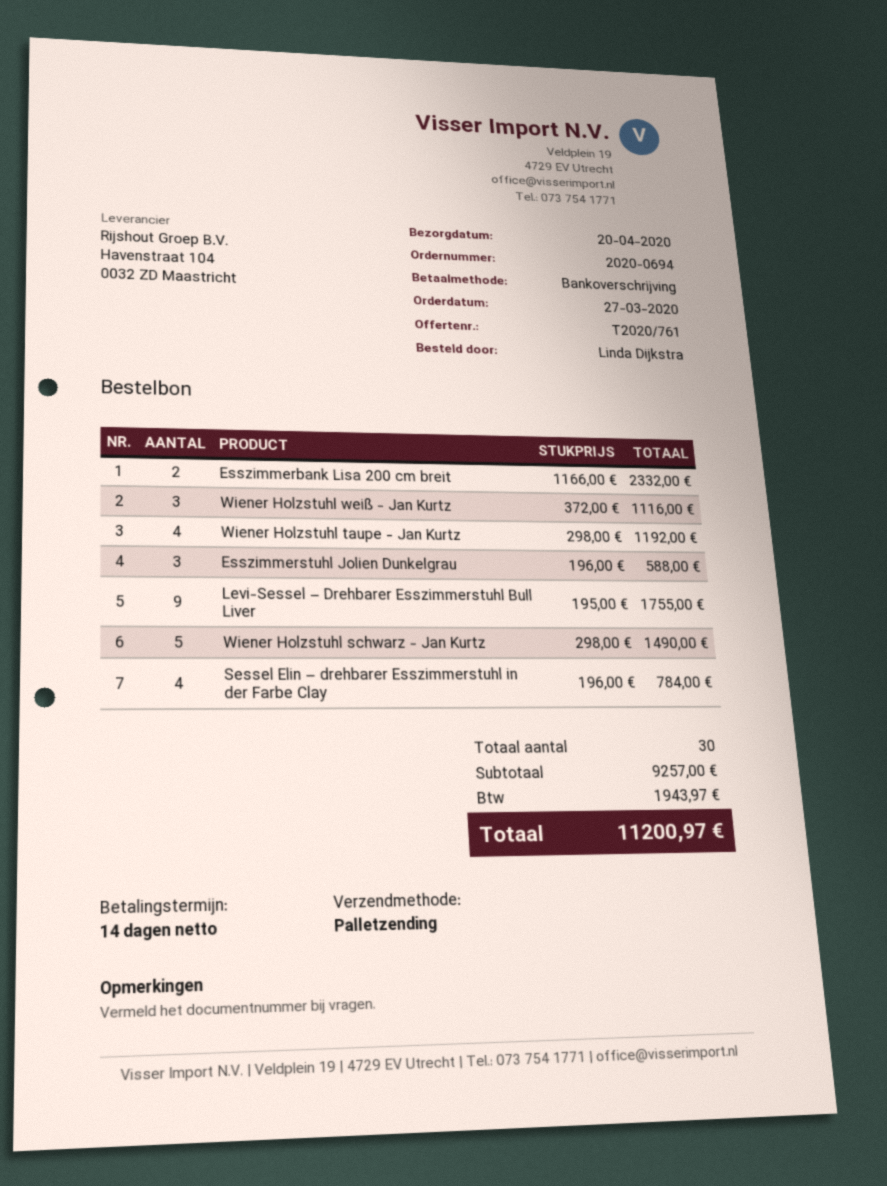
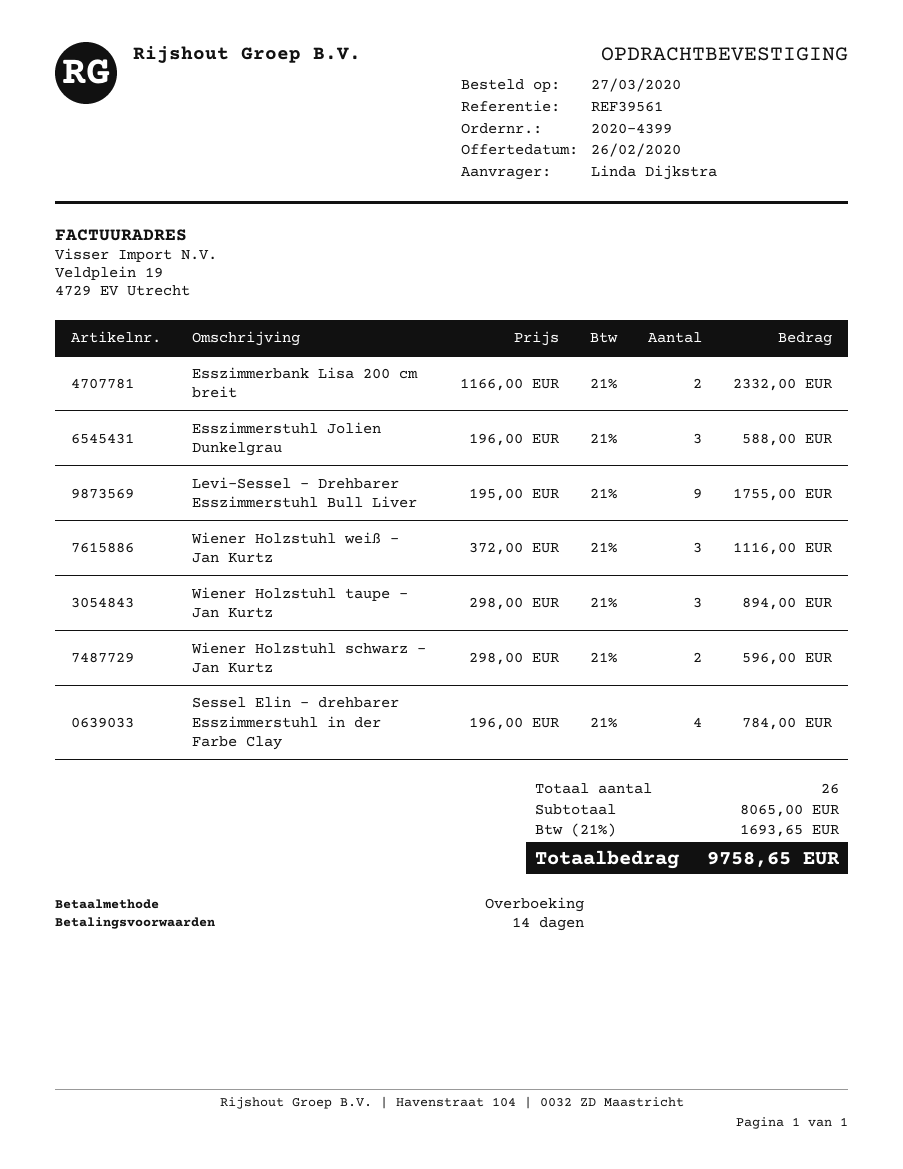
order number: 2020-0694 -> 2020-4399
Wiener Holzstuhl taupe - Jan Kurtz: 4 x 298.00 = 1192.00 -> 3 x 298.00 = 894.00
Wiener Holzstuhl schwarz - Jan Kurtz: 5 x 298.00 = 1490.00 -> 2 x 298.00 = 596.00
total quantity: 30 -> 26
subtotal: 9257.00 -> 8065.00
tax: 1943.97 -> 1693.65
total: 11200.97 -> 9758.65

